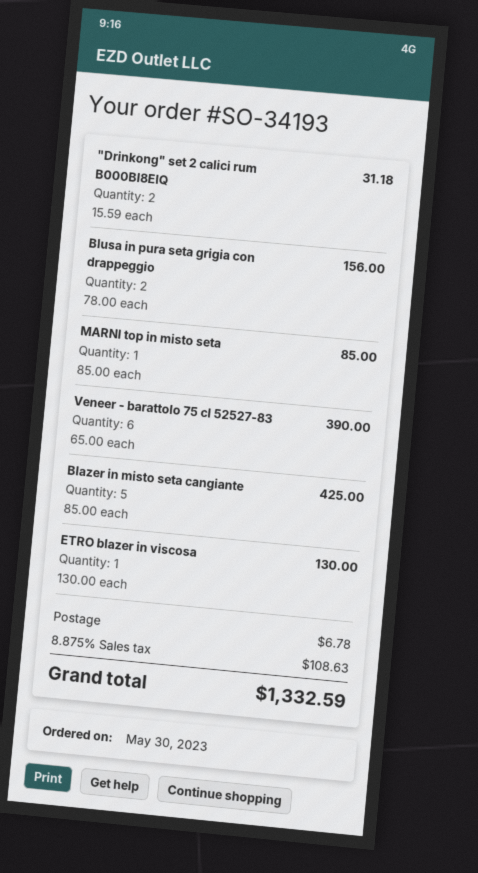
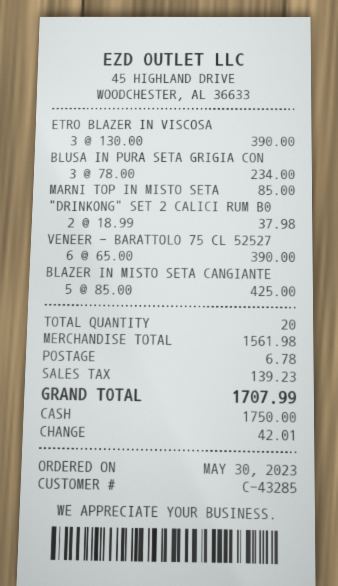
"Drinkong" set 2 calici rum B000BI8EIQ: 2 x 15.59 = 31.18 -> 2 x 18.99 = 37.98
Blusa in pura seta grigia con drappeggio: 2 x 78.00 = 156.00 -> 3 x 78.00 = 234.00
ETRO blazer in viscosa: 1 x 130.00 = 130.00 -> 3 x 130.00 = 390.00
tax: 108.63 -> 139.23
total: 1332.59 -> 1707.99

